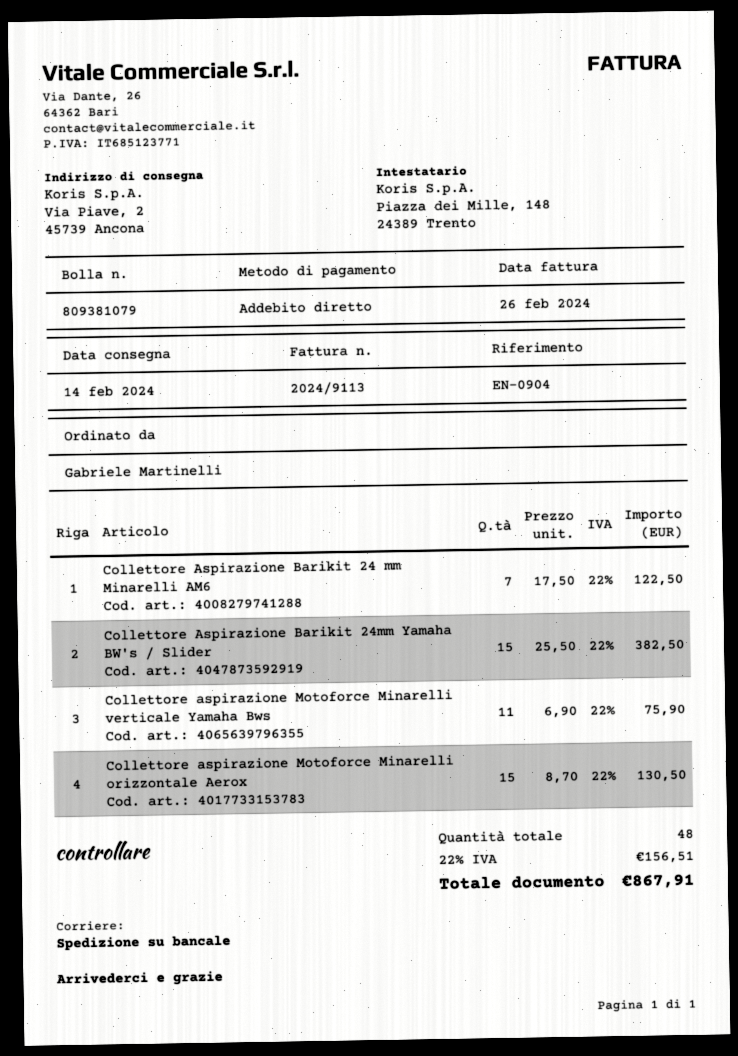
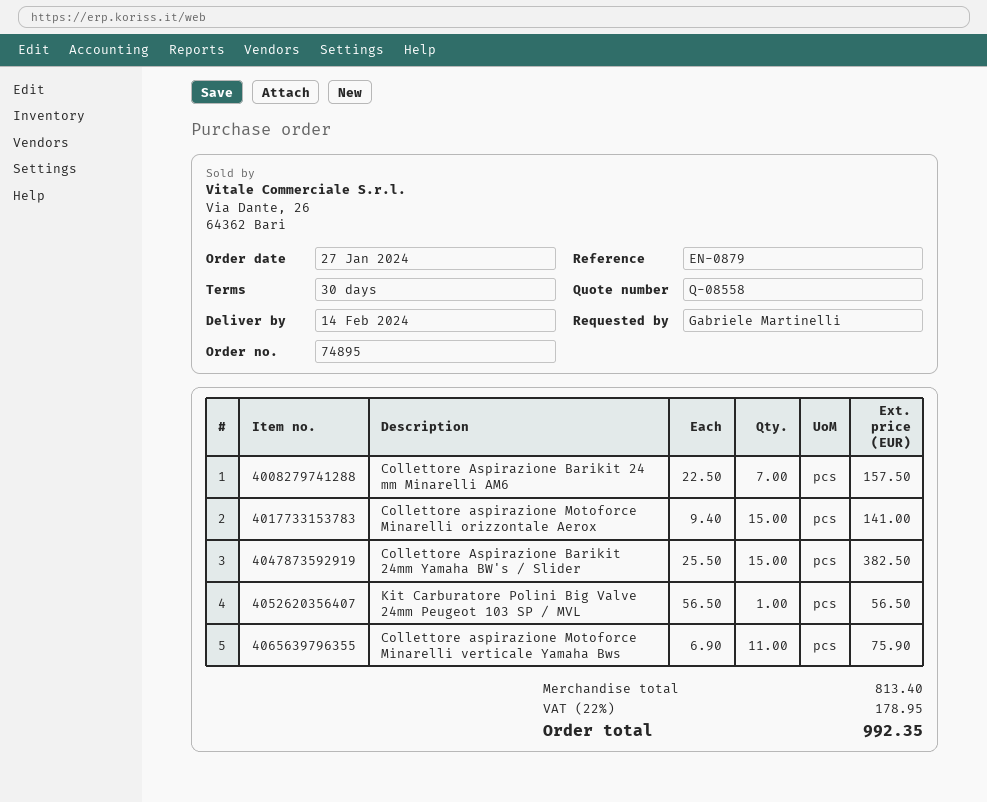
reference: EN-0904 -> EN-0879
Collettore Aspirazione Barikit 24 mm Minarelli AM6: 7 x 17.50 = 122.50 -> 7 x 22.50 = 157.50
Collettore aspirazione Motoforce Minarelli orizzontale Aerox: 15 x 8.70 = 130.50 -> 15 x 9.40 = 141.00
Kit Carburatore Polini Big Valve 24mm Peugeot 103 SP / MVL: none -> 1 x 56.50 = 56.50
tax: 22% = 156.51 -> 22% = 178.95
total: 867.91 -> 992.35

